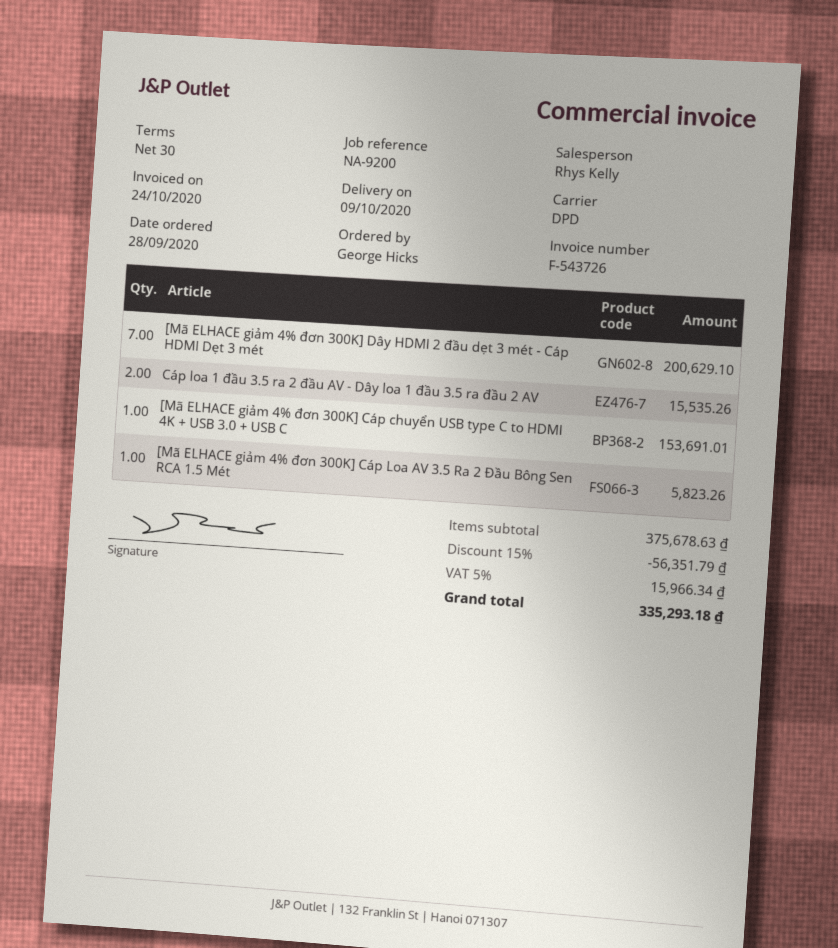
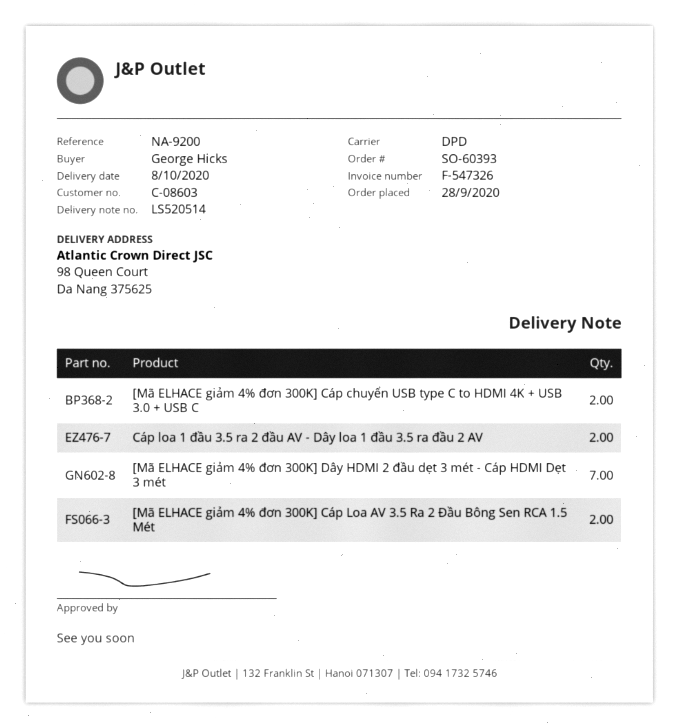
delivery date: 2020-10-09 -> 2020-10-08
invoice number: F-543726 -> F-547326
[Mã ELHACE giảm 4% đơn 300K] Cáp chuyển USB type C to HDMI 4K + USB 3.0 + USB C: 1 -> 2
[Mã ELHACE giảm 4% đơn 300K] Cáp Loa AV 3.5 Ra 2 Đầu Bông Sen RCA 1.5 Mét: 1 -> 2

